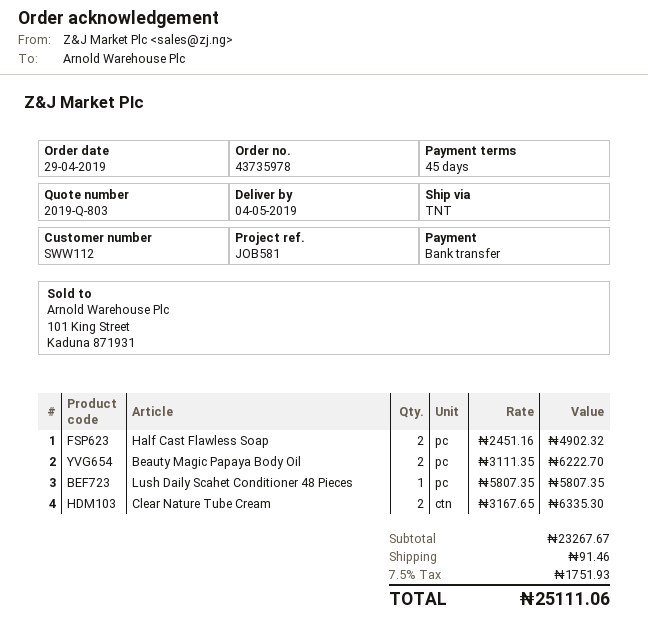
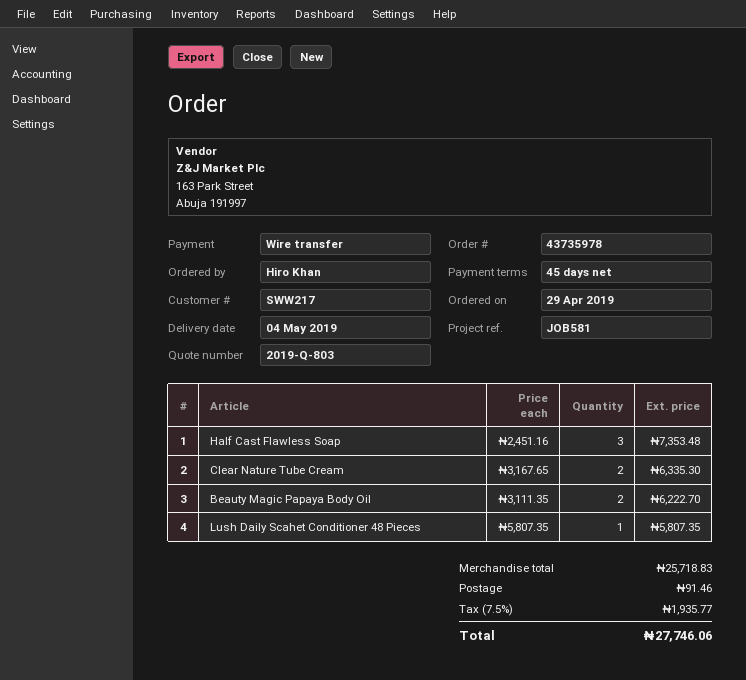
customer number: SWW112 -> SWW217
Half Cast Flawless Soap: 2 x 2451.16 = 4902.32 -> 3 x 2451.16 = 7353.48
subtotal: 23267.67 -> 25718.83
tax: 7.5% = 1751.93 -> 7.5% = 1935.77
total: 25111.06 -> 27746.06

